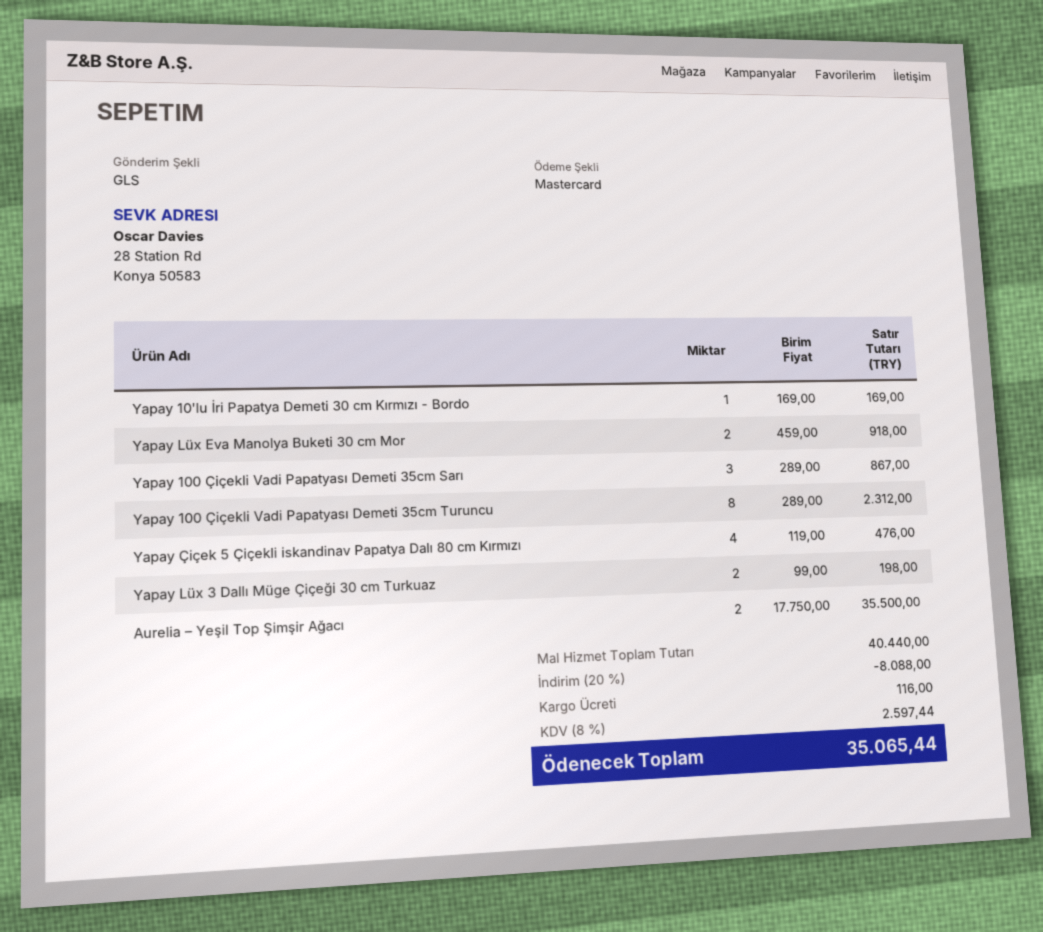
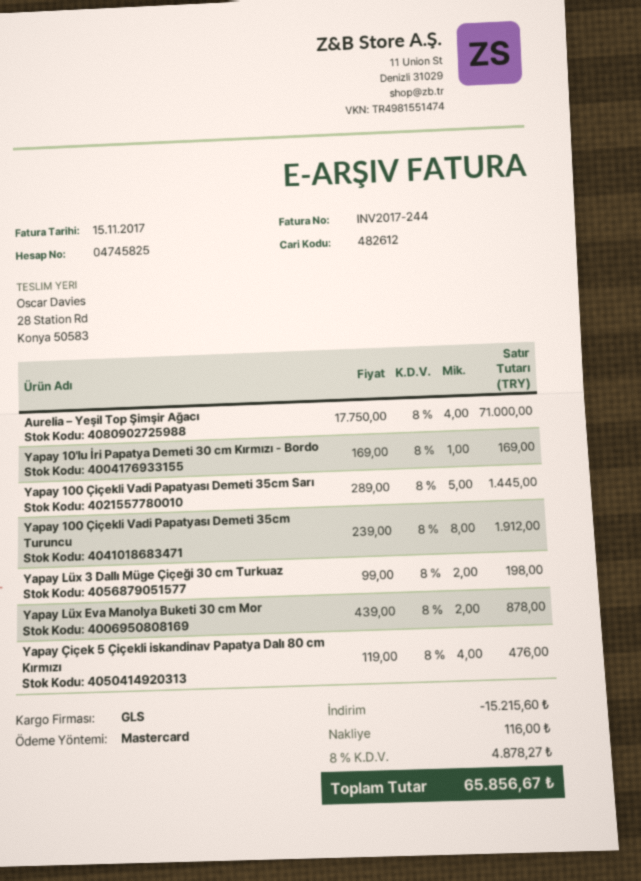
Yapay Lüx Eva Manolya Buketi 30 cm Mor: 2 x 459.00 = 918.00 -> 2 x 439.00 = 878.00
Yapay 100 Çiçekli Vadi Papatyası Demeti 35cm Sarı: 3 x 289.00 = 867.00 -> 5 x 289.00 = 1445.00
Yapay 100 Çiçekli Vadi Papatyası Demeti 35cm Turuncu: 8 x 289.00 = 2312.00 -> 8 x 239.00 = 1912.00
Aurelia – Yeşil Top Şimşir Ağacı: 2 x 17750.00 = 35500.00 -> 4 x 17750.00 = 71000.00
discount: 8088.00 -> 15215.60
tax: 8% = 2597.44 -> 8% = 4878.27
total: 35065.44 -> 65856.67

